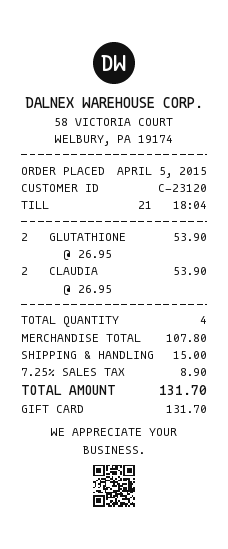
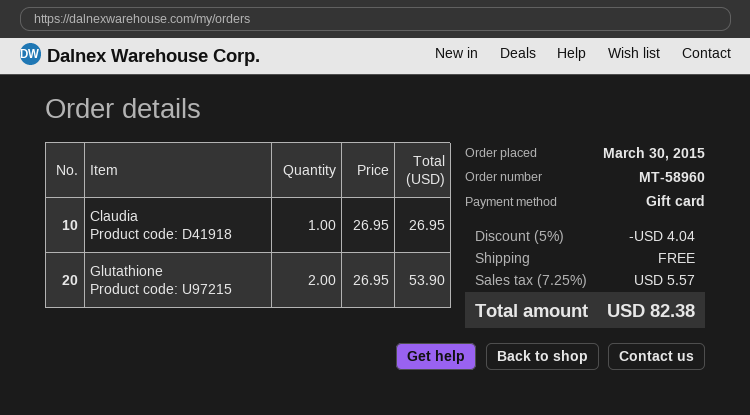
order date: 2015-04-05 -> 2015-03-30
CLAUDIA: 2 x 26.95 = 53.90 -> 1 x 26.95 = 26.95
discount: none -> 5% = 4.04
shipping: 15.00 -> 0.00
tax: 7.25% = 8.90 -> 7.25% = 5.57
total: 131.70 -> 82.38

